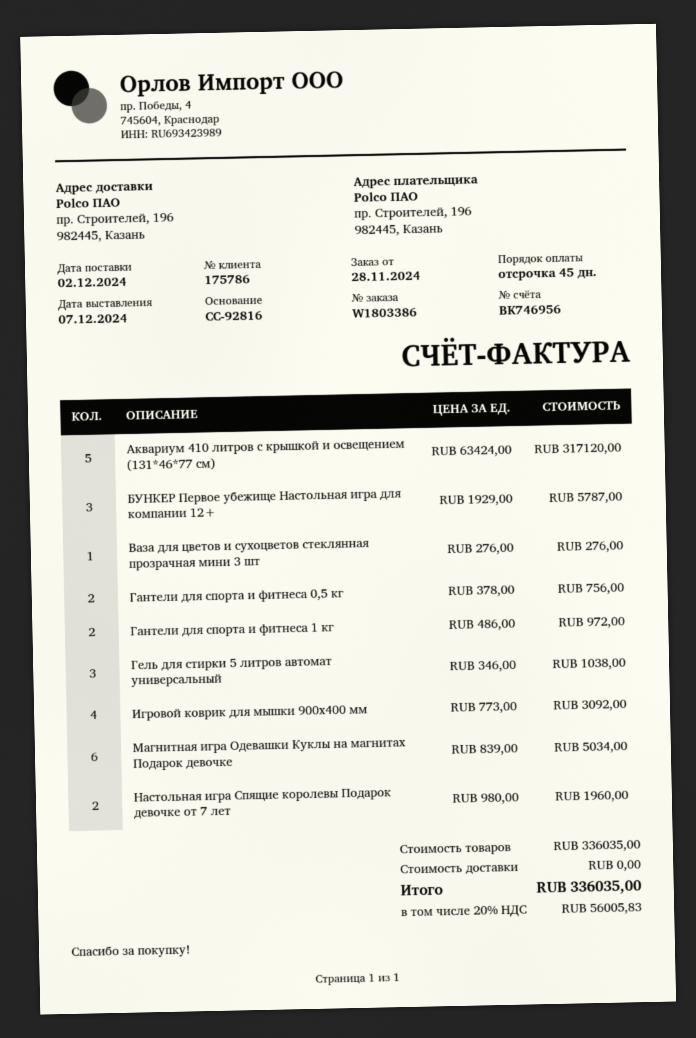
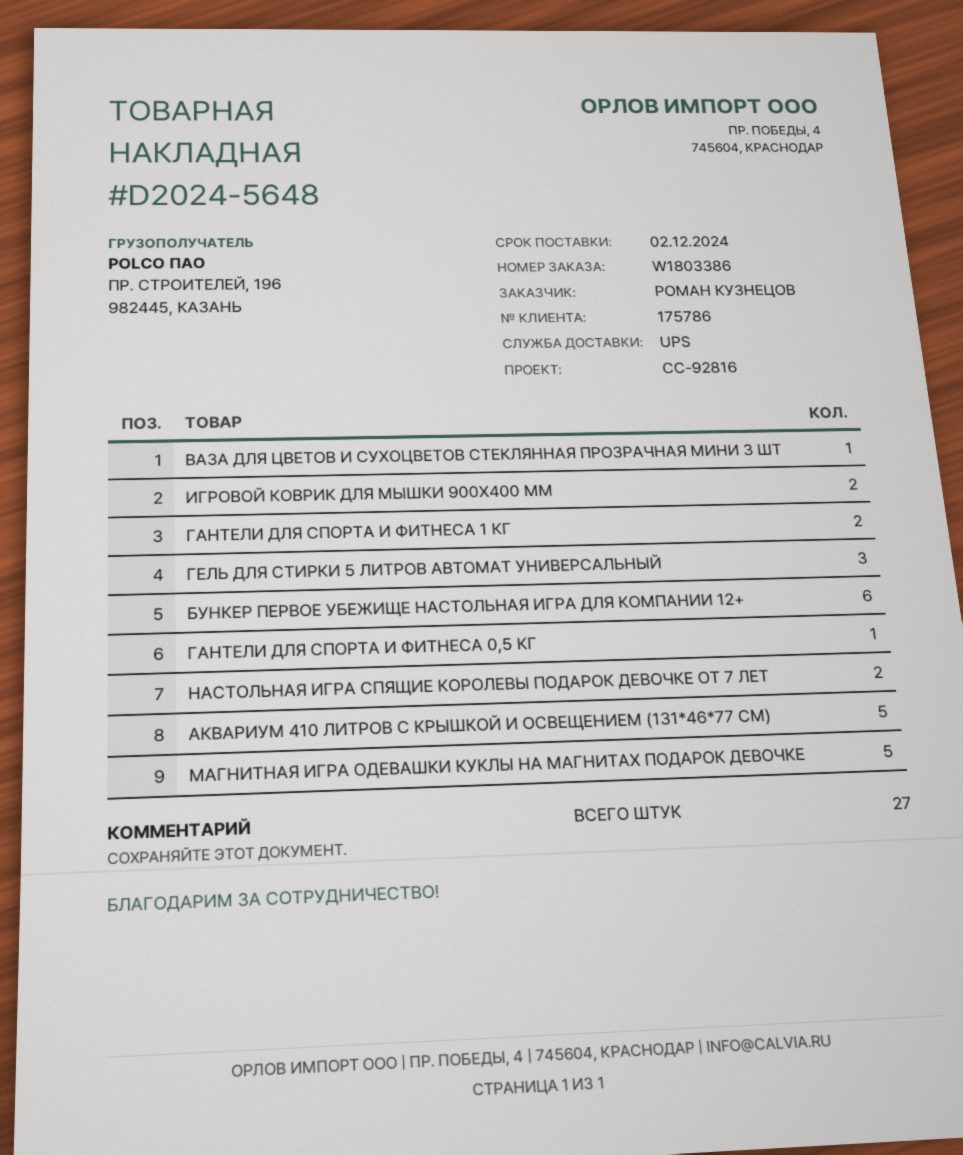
БУНКЕР Первое убежище Настольная игра для компании 12+: 3 -> 6
Гантели для спорта и фитнеса 0,5 кг: 2 -> 1
Игровой коврик для мышки 900х400 мм: 4 -> 2
Магнитная игра Одевашки Куклы на магнитах Подарок девочке: 6 -> 5

